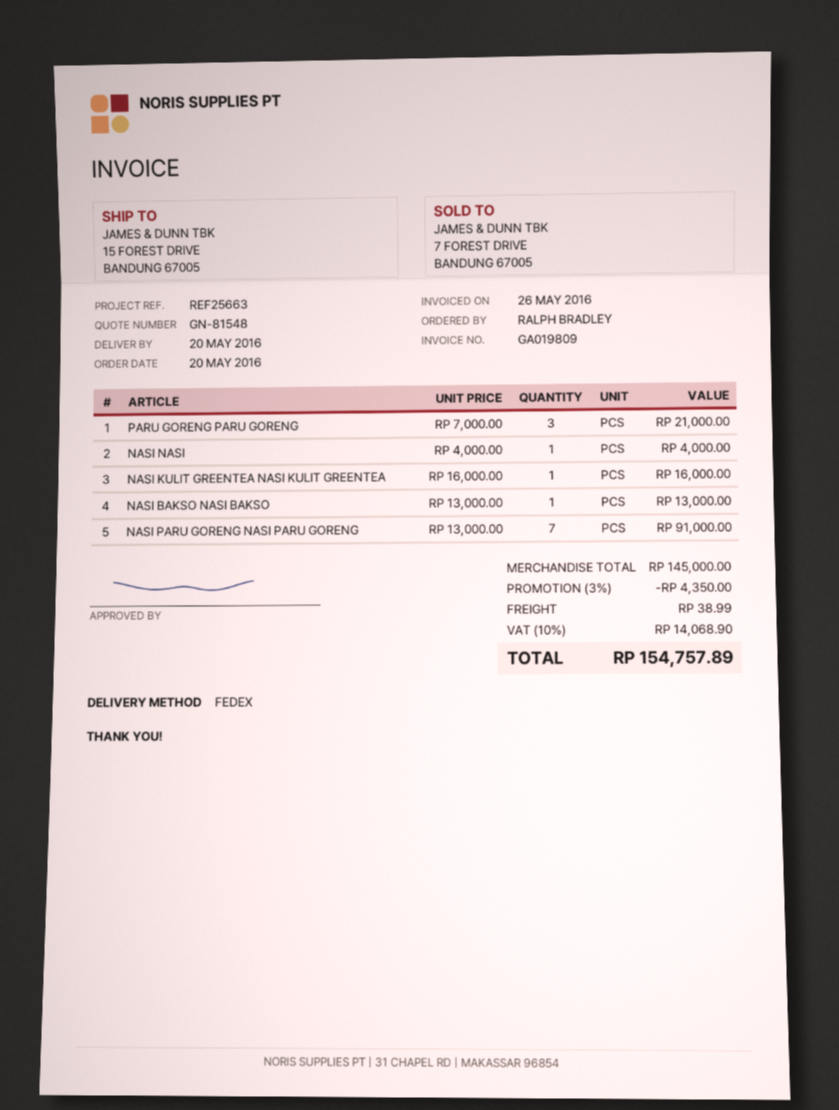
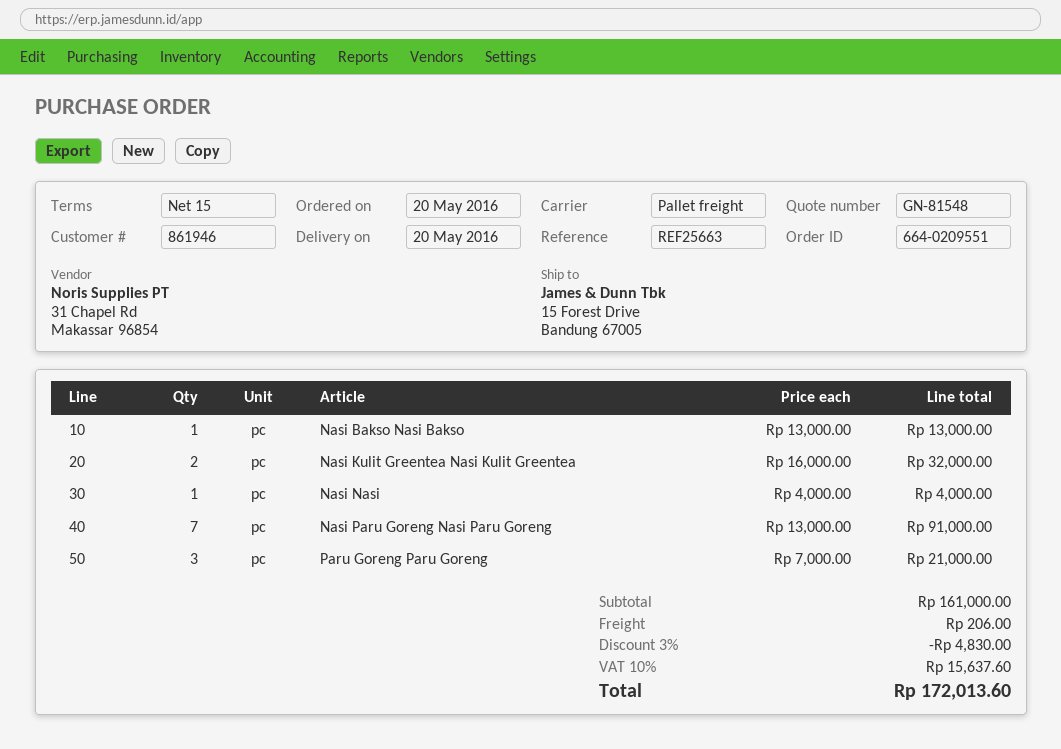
shipping method: FedEx -> pallet freight
NASI KULIT GREENTEA NASI KULIT GREENTEA: 1 x 16000.00 = 16000.00 -> 2 x 16000.00 = 32000.00
subtotal: 145000.00 -> 161000.00
discount: 3% = 4350.00 -> 3% = 4830.00
shipping: 38.99 -> 206.00
tax: 10% = 14068.90 -> 10% = 15637.60
total: 154757.89 -> 172013.60

